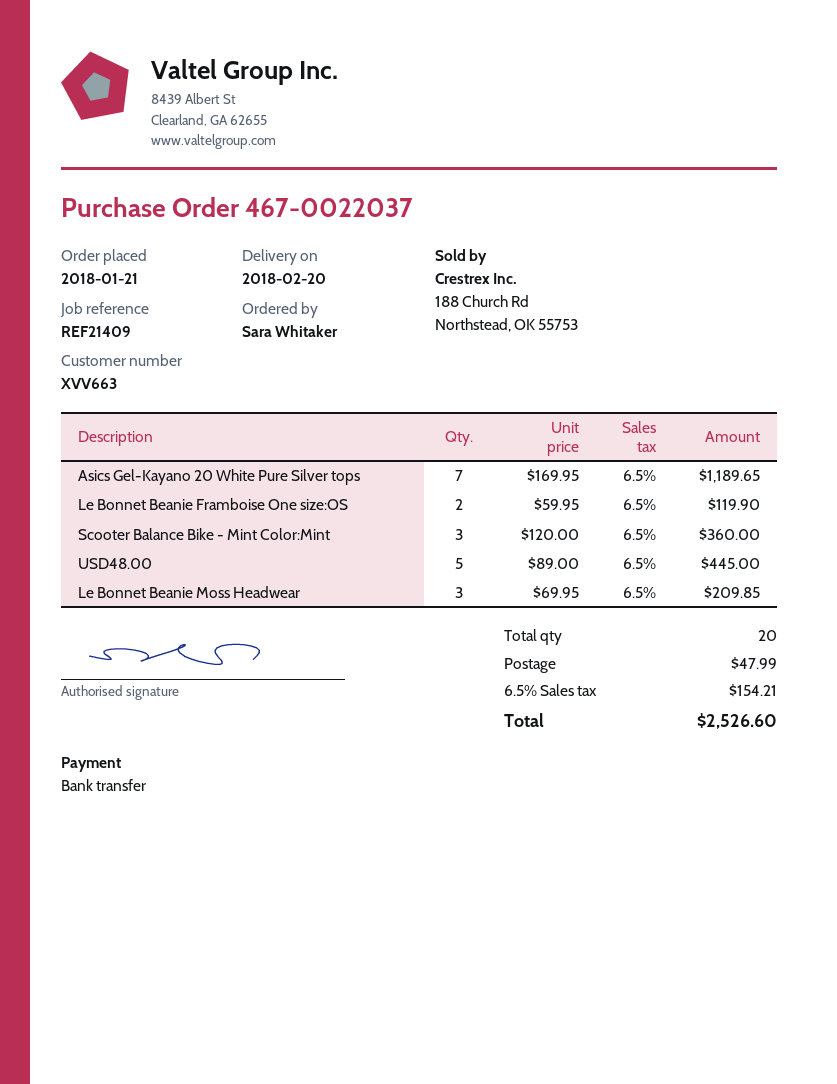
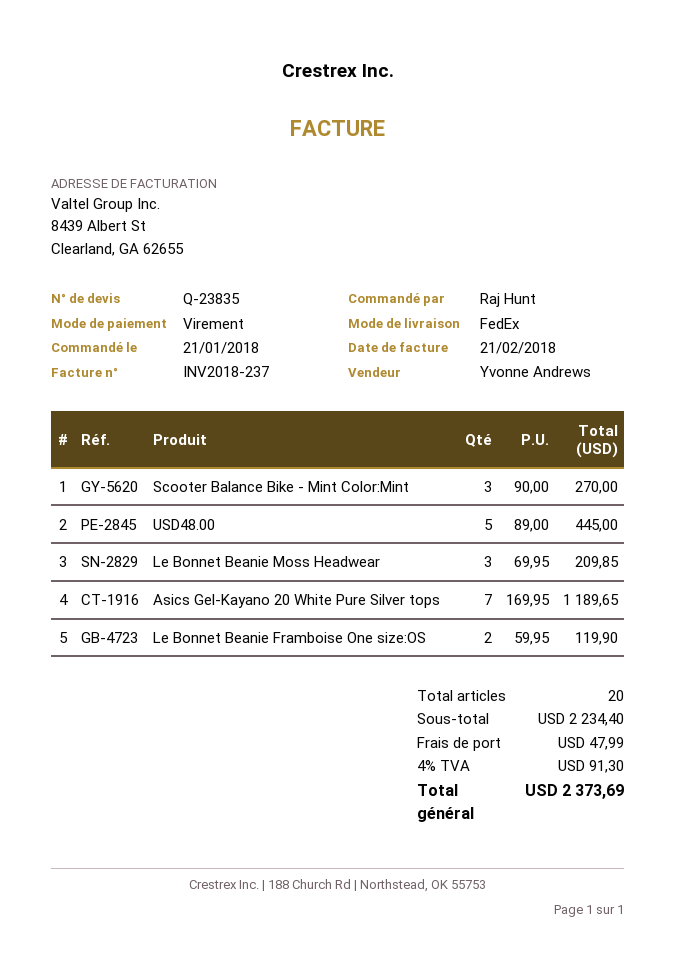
ordered by: Sara Whitaker -> Raj Hunt
Scooter Balance Bike - Mint Color:Mint: 3 x 120.00 = 360.00 -> 3 x 90.00 = 270.00
tax: 6.5% = 154.21 -> 4% = 91.30
total: 2526.60 -> 2373.69

